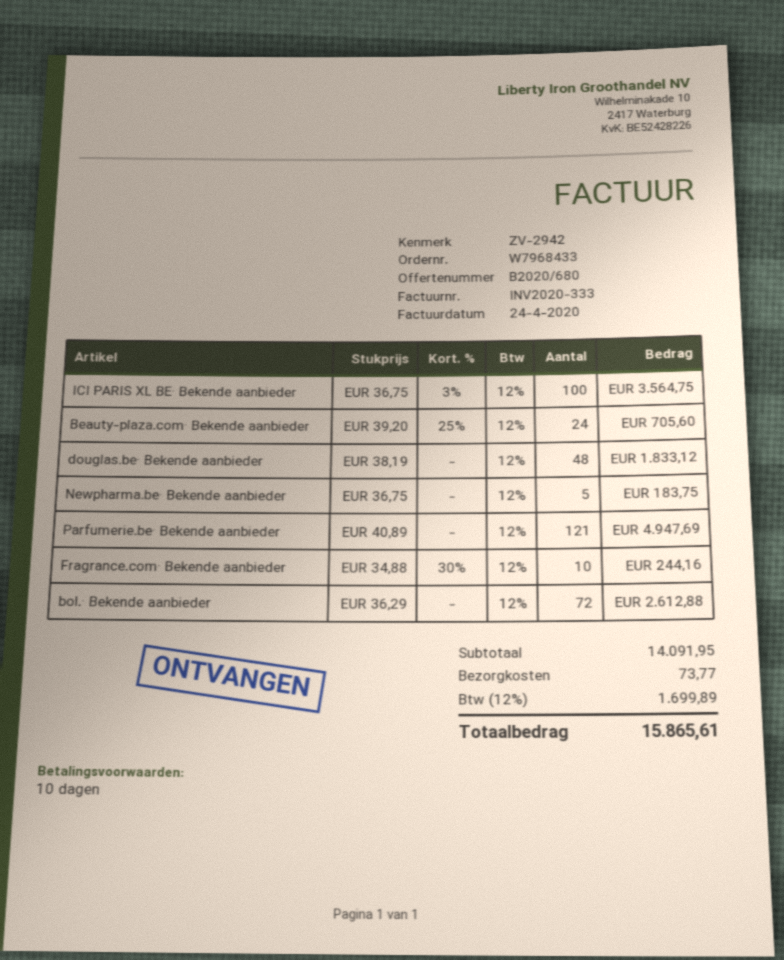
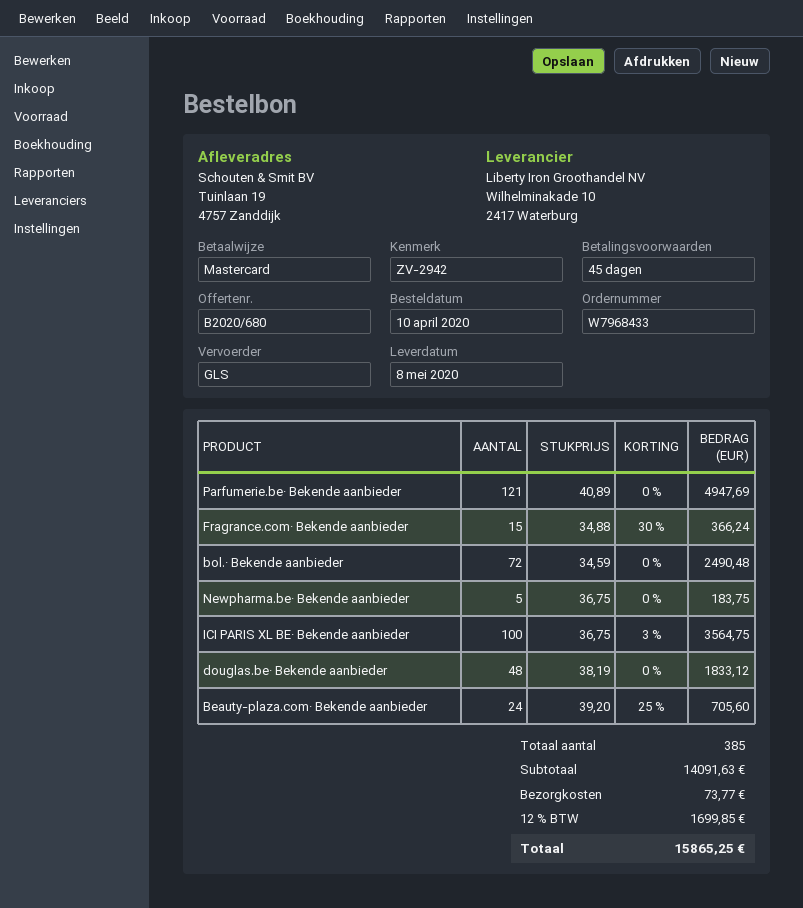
payment terms: 10 days -> 45 days
Fragrance.com· Bekende aanbieder: 10 x 34.88 - 30% = 244.16 -> 15 x 34.88 - 30% = 366.24
bol.· Bekende aanbieder: 72 x 36.29 = 2612.88 -> 72 x 34.59 = 2490.48
subtotal: 14091.95 -> 14091.63
tax: 12% = 1699.89 -> 12% = 1699.85
total: 15865.61 -> 15865.25

